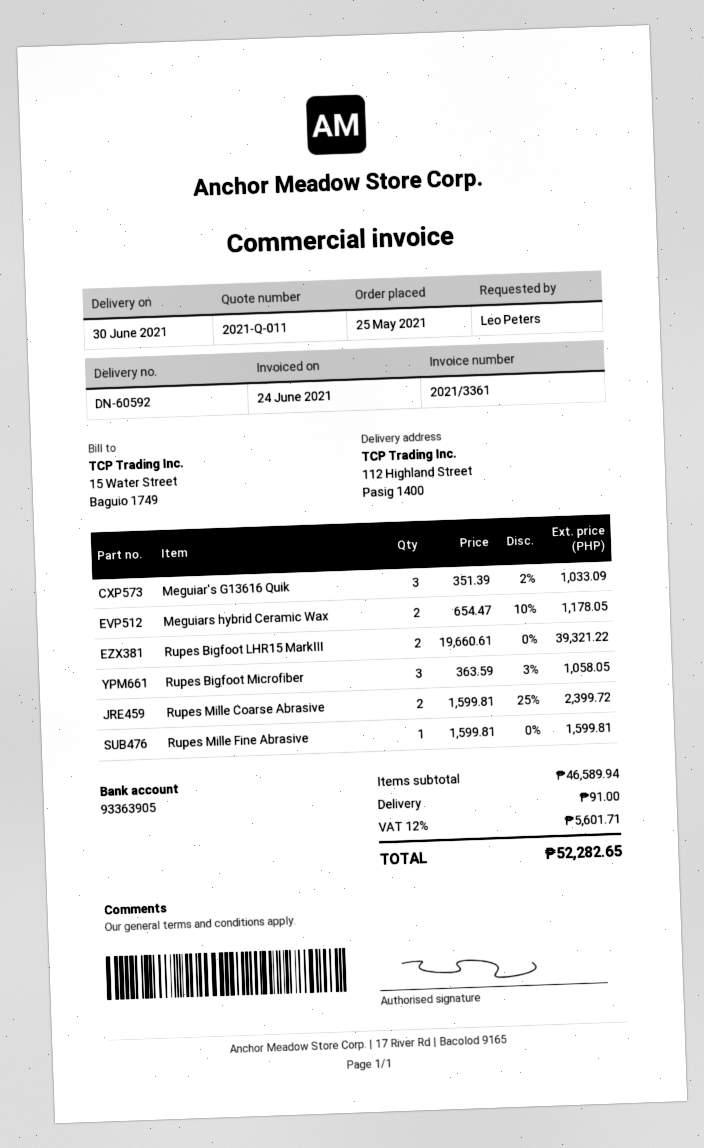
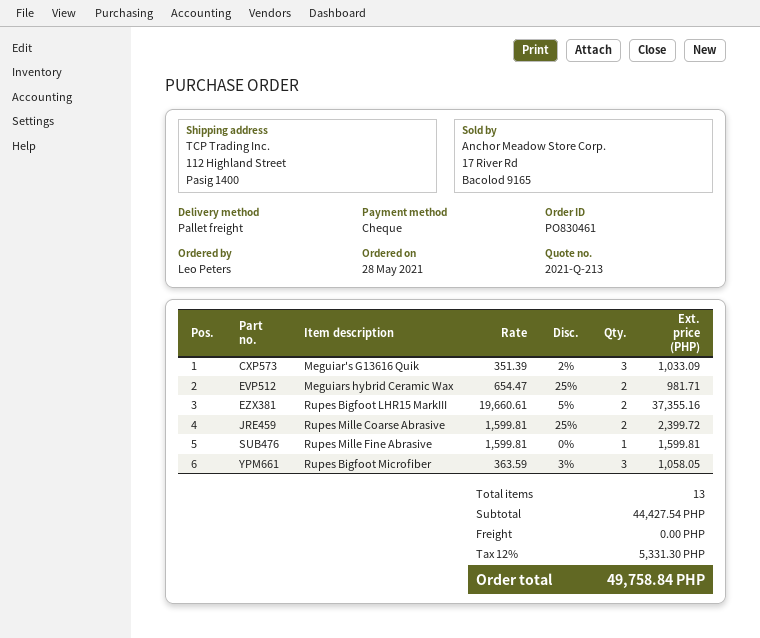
quote number: 2021-Q-011 -> 2021-Q-213
order date: 2021-05-25 -> 2021-05-28
Meguiars hybrid Ceramic Wax: 2 x 654.47 - 10% = 1178.05 -> 2 x 654.47 - 25% = 981.71
Rupes Bigfoot LHR15 MarkIII: 2 x 19660.61 = 39321.22 -> 2 x 19660.61 - 5% = 37355.16
subtotal: 46589.94 -> 44427.54
shipping: 91.00 -> 0.00
tax: 12% = 5601.71 -> 12% = 5331.30
total: 52282.65 -> 49758.84

